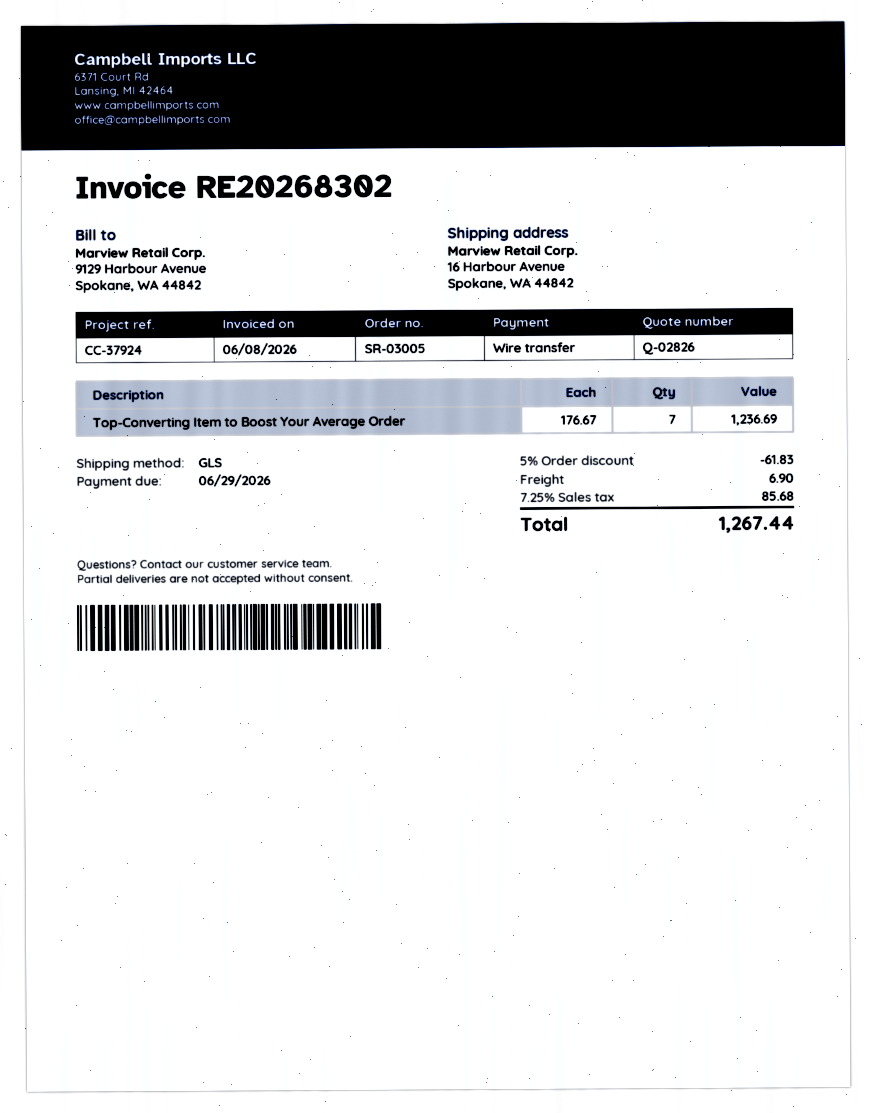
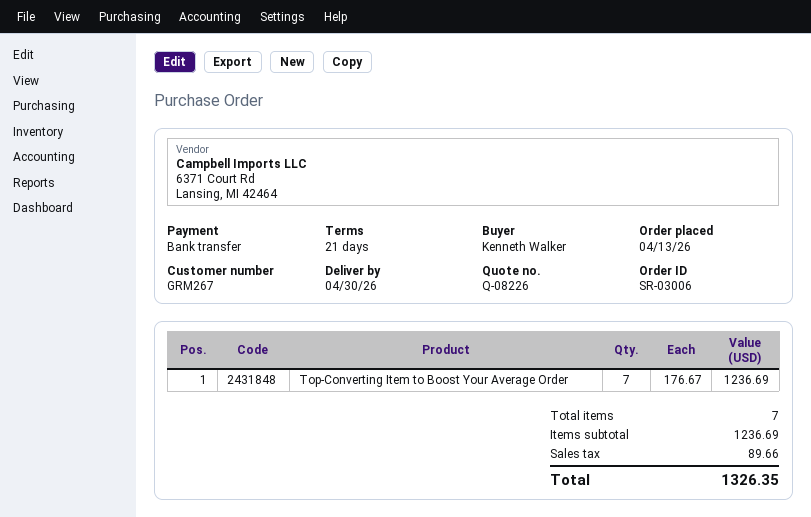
quote number: Q-02826 -> Q-08226
order number: SR-03005 -> SR-03006
discount: 5% = 61.83 -> none
shipping: 6.90 -> none
tax: 85.68 -> 89.66
total: 1267.44 -> 1326.35

